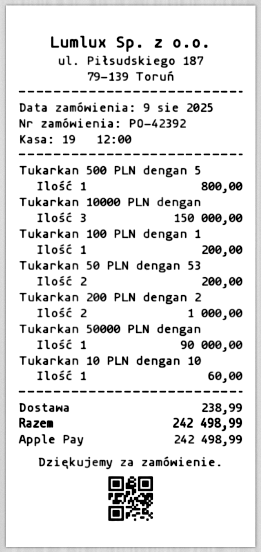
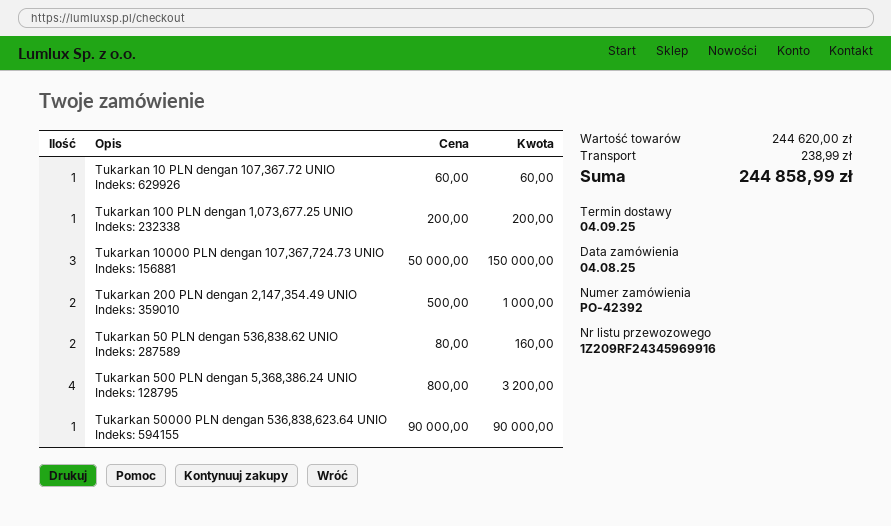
order date: 2025-08-09 -> 2025-08-04
Tukarkan 500 PLN dengan 5: 1 for 800.00 -> 4 for 3200.00
Tukarkan 50 PLN dengan 53: 2 for 200.00 -> 2 for 160.00
total: 242498.99 -> 244858.99

